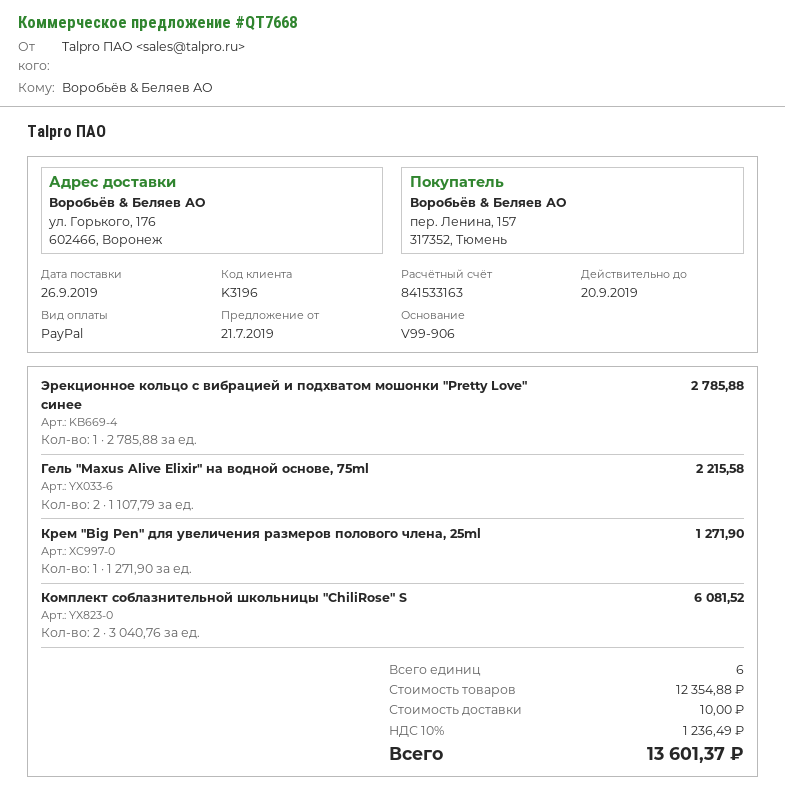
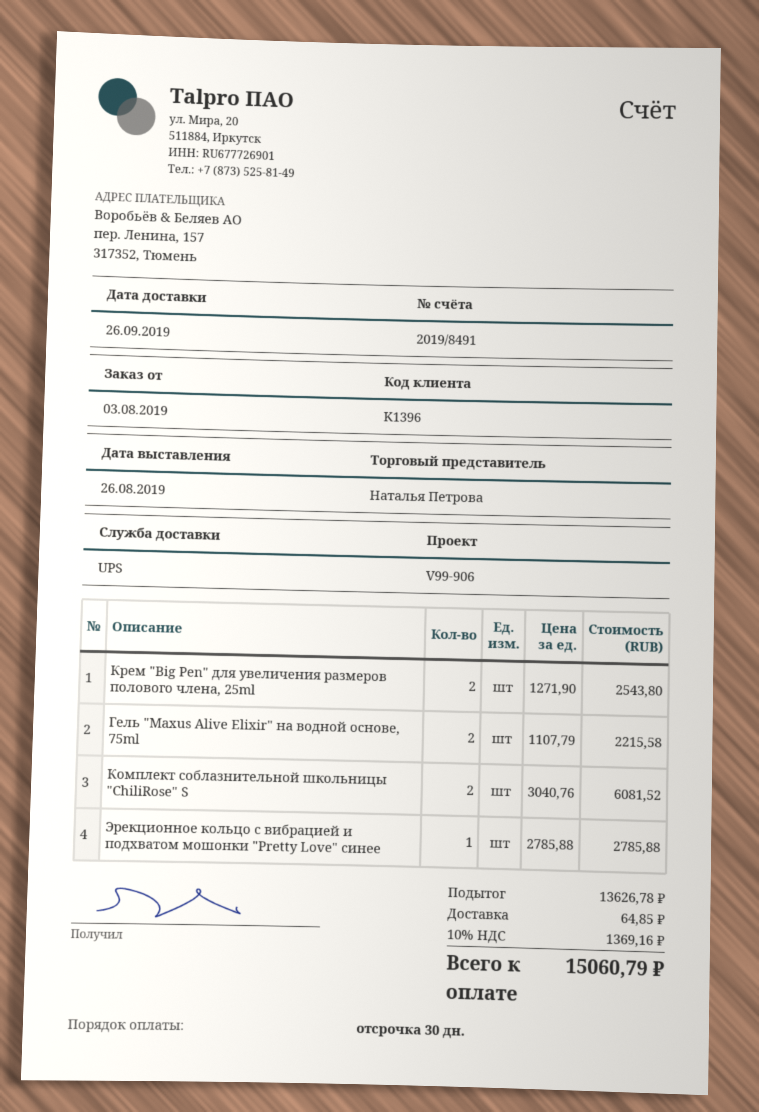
customer number: K3196 -> K1396
Крем "Big Pen" для увеличения размеров полового члена, 25ml: 1 x 1271.90 = 1271.90 -> 2 x 1271.90 = 2543.80
subtotal: 12354.88 -> 13626.78
shipping: 10.00 -> 64.85
tax: 10% = 1236.49 -> 10% = 1369.16
total: 13601.37 -> 15060.79

